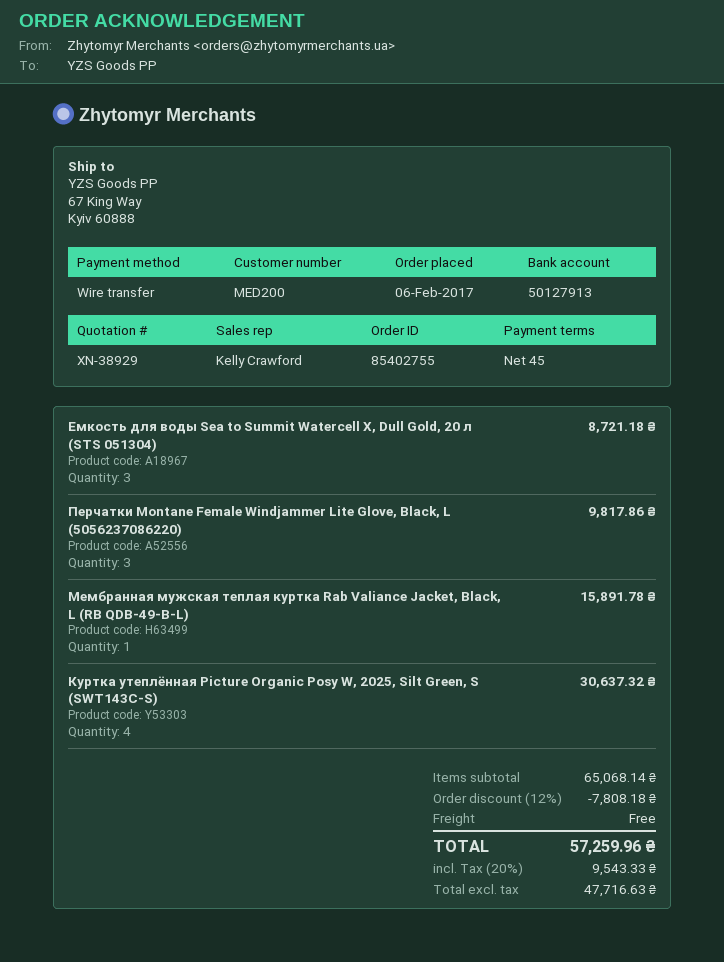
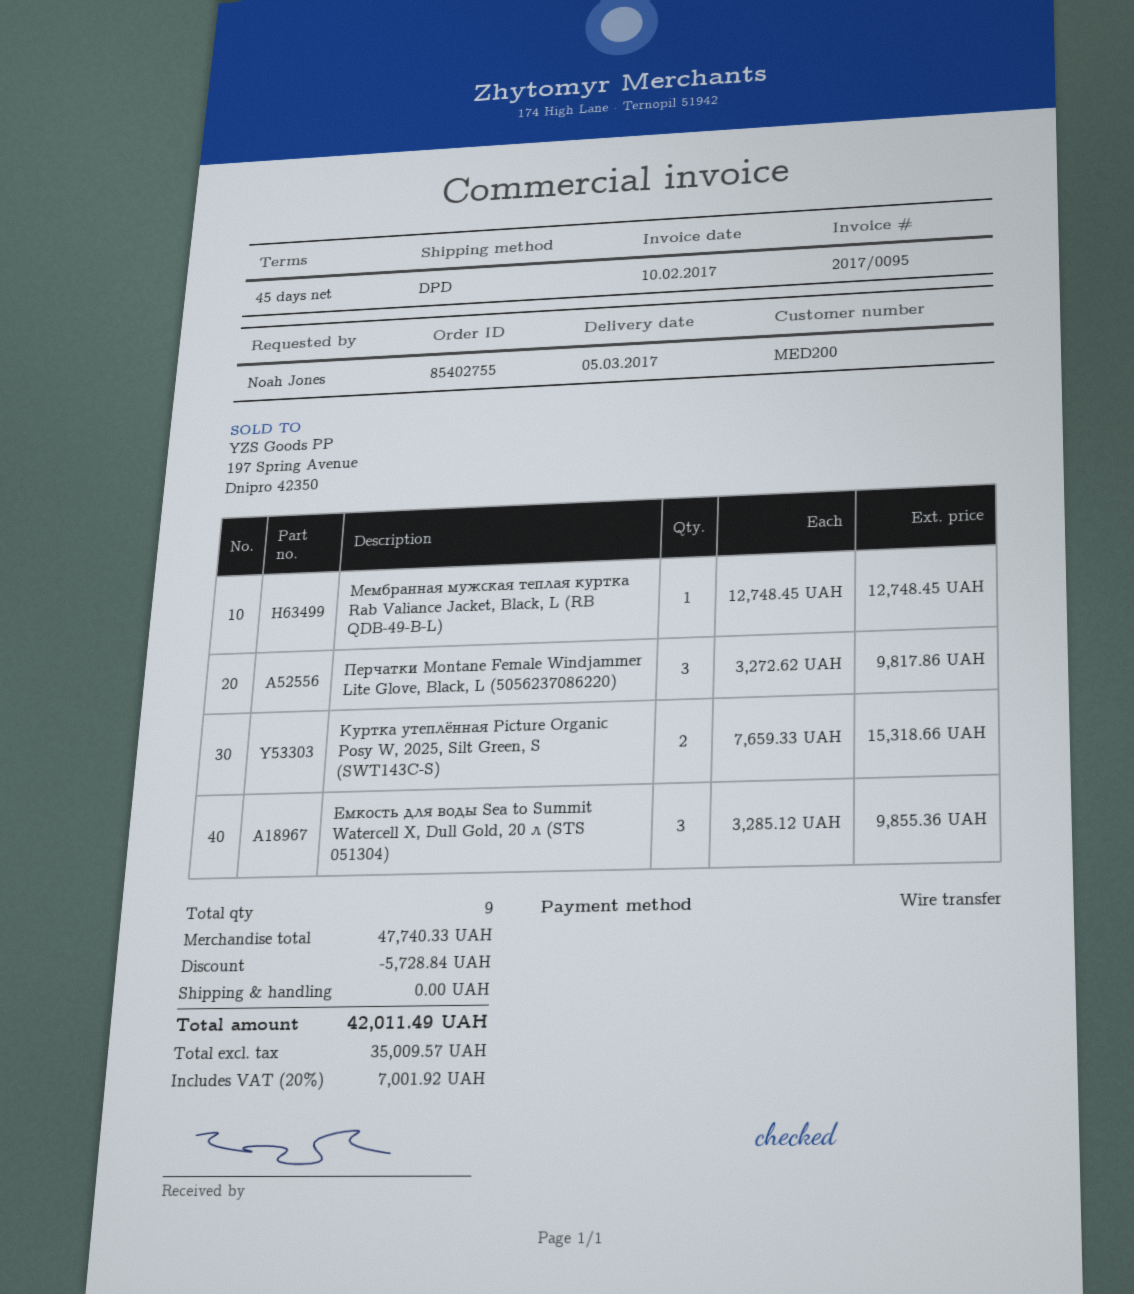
Емкость для воды Sea to Summit Watercell X, Dull Gold, 20 л (STS 051304): 3 for 8721.18 -> 3 for 9855.36
Мембранная мужская теплая куртка Rab Valiance Jacket, Black, L (RB QDB-49-B-L): 1 for 15891.78 -> 1 for 12748.45
Куртка утеплённая Picture Organic Posy W, 2025, Silt Green, S (SWT143C-S): 4 for 30637.32 -> 2 for 15318.66
subtotal: 65068.14 -> 47740.33
discount: 7808.18 -> 5728.84
net: 47716.63 -> 35009.57
tax: 20% = 9543.33 -> 20% = 7001.92
total: 57259.96 -> 42011.49

